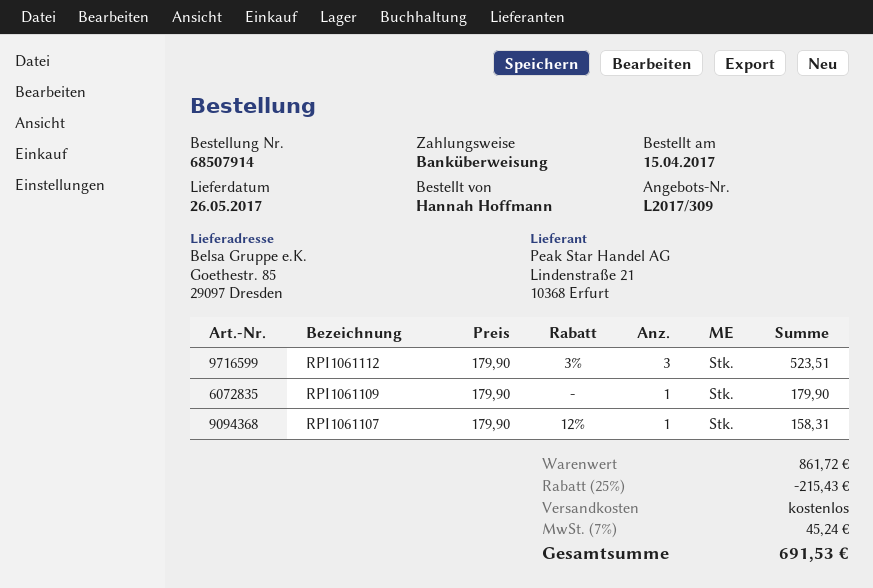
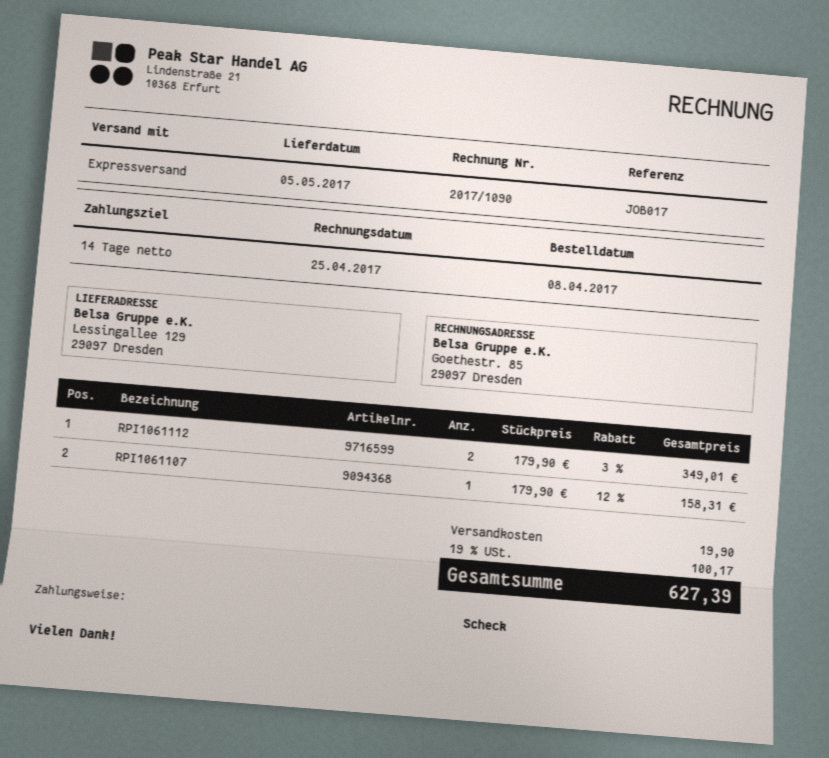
order date: 2017-04-15 -> 2017-04-08
delivery date: 2017-05-26 -> 2017-05-05
payment method: bank transfer -> cheque
ship to: Goethestr. 85, 29097 Dresden -> Lessingallee 129, 29097 Dresden
RPI1061112: 3 x 179.90 - 3% = 523.51 -> 2 x 179.90 - 3% = 349.01
RPI1061109: 1 x 179.90 = 179.90 -> none
discount: 25% = 215.43 -> none
shipping: 0.00 -> 19.90
tax: 7% = 45.24 -> 19% = 100.17
total: 691.53 -> 627.39

